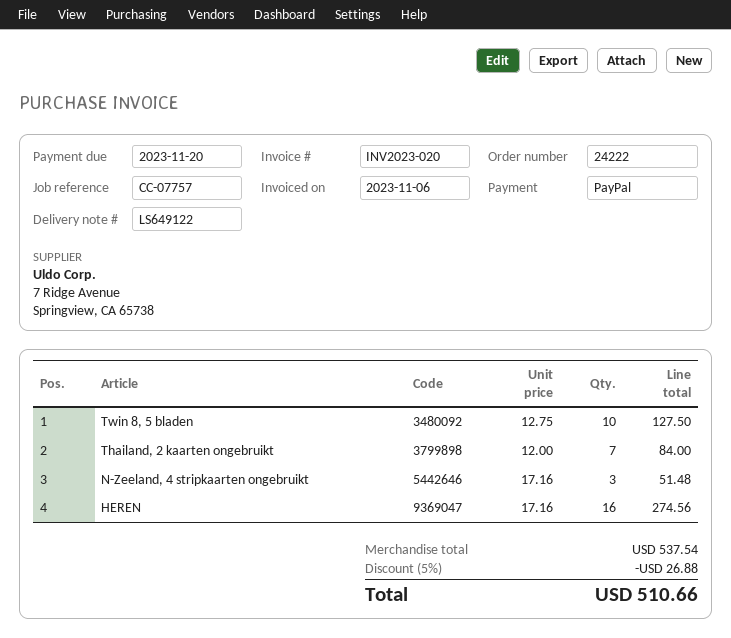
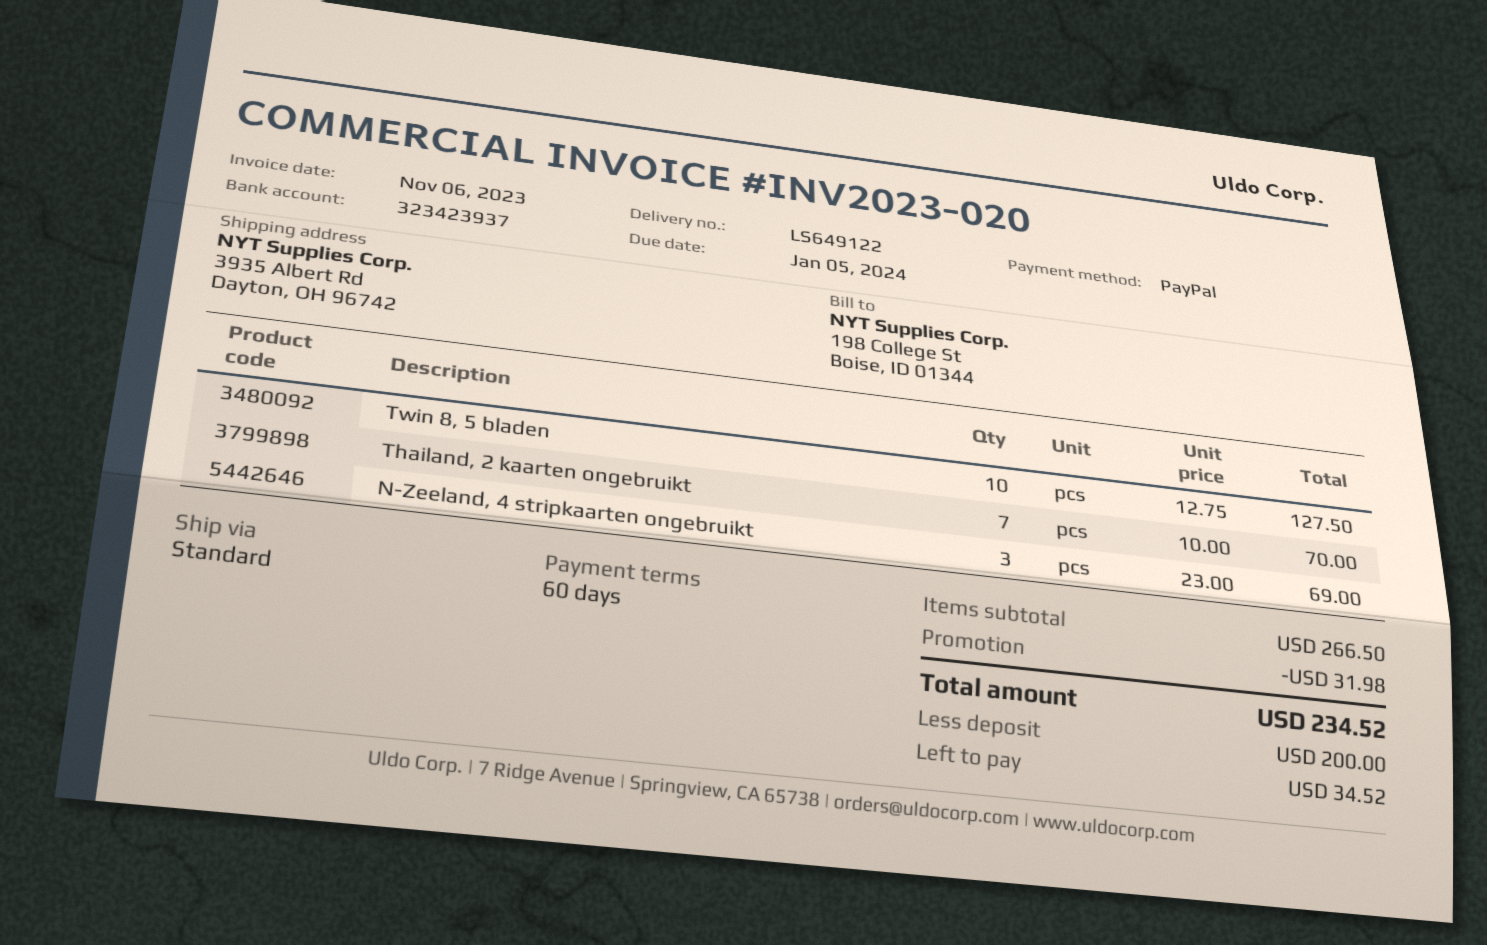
due date: 2023-11-20 -> 2024-01-05
Thailand, 2 kaarten ongebruikt: 7 x 12.00 = 84.00 -> 7 x 10.00 = 70.00
N-Zeeland, 4 stripkaarten ongebruikt: 3 x 17.16 = 51.48 -> 3 x 23.00 = 69.00
HEREN: 16 x 17.16 = 274.56 -> none
subtotal: 537.54 -> 266.50
discount: 26.88 -> 31.98
total: 510.66 -> 234.52

